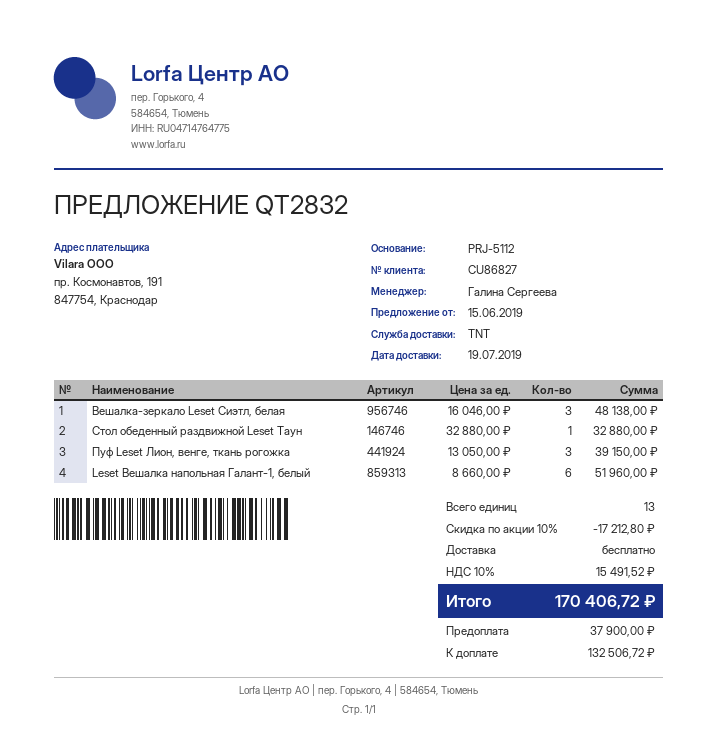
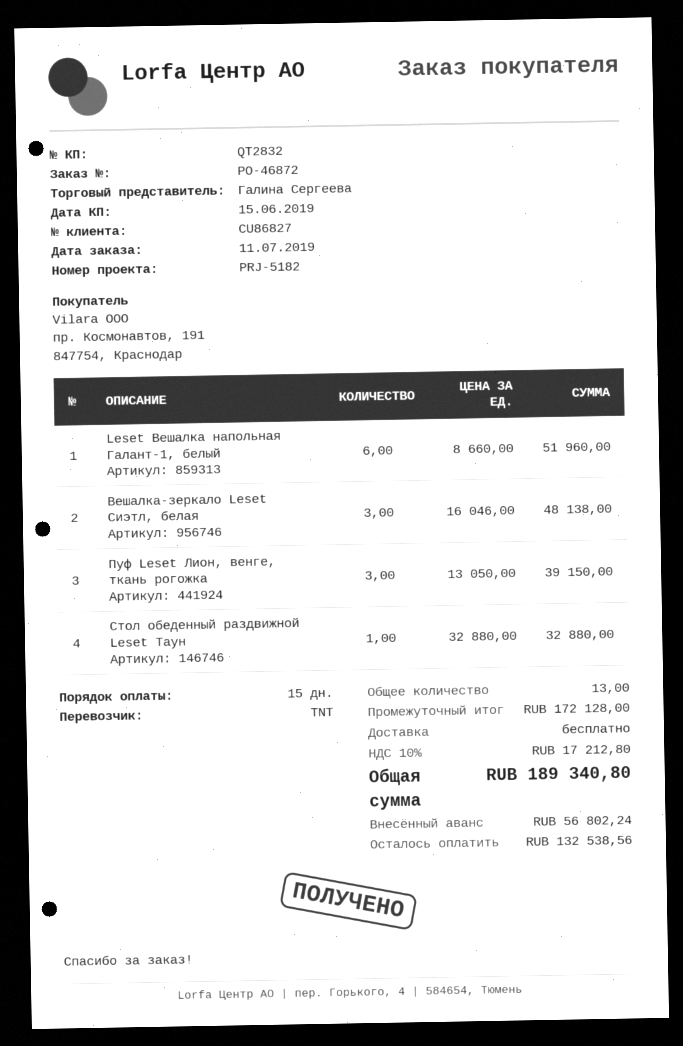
reference: PRJ-5112 -> PRJ-5182
discount: 10% = 17212.80 -> none
tax: 10% = 15491.52 -> 10% = 17212.80
total: 170406.72 -> 189340.80
deposit: 37900.00 -> 56802.24
balance: 132506.72 -> 132538.56

